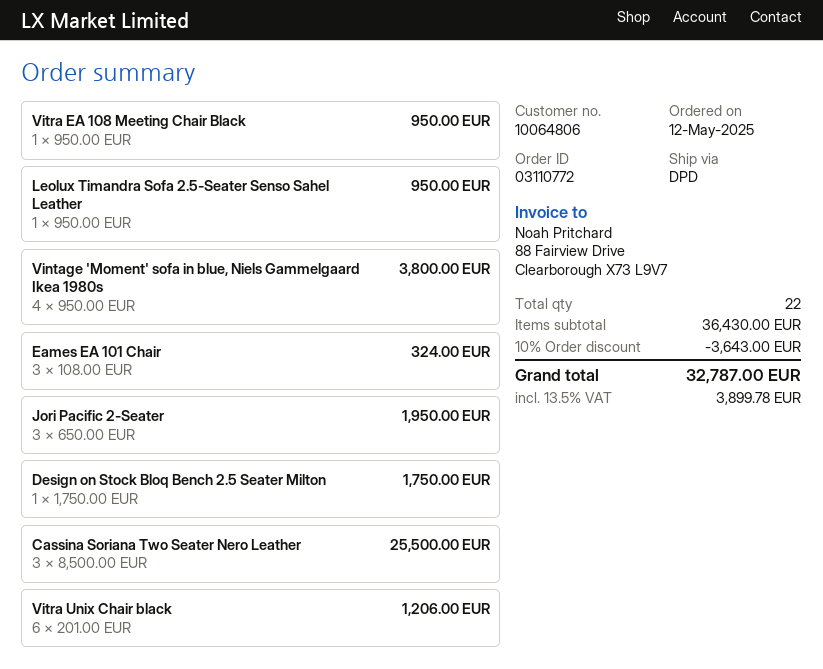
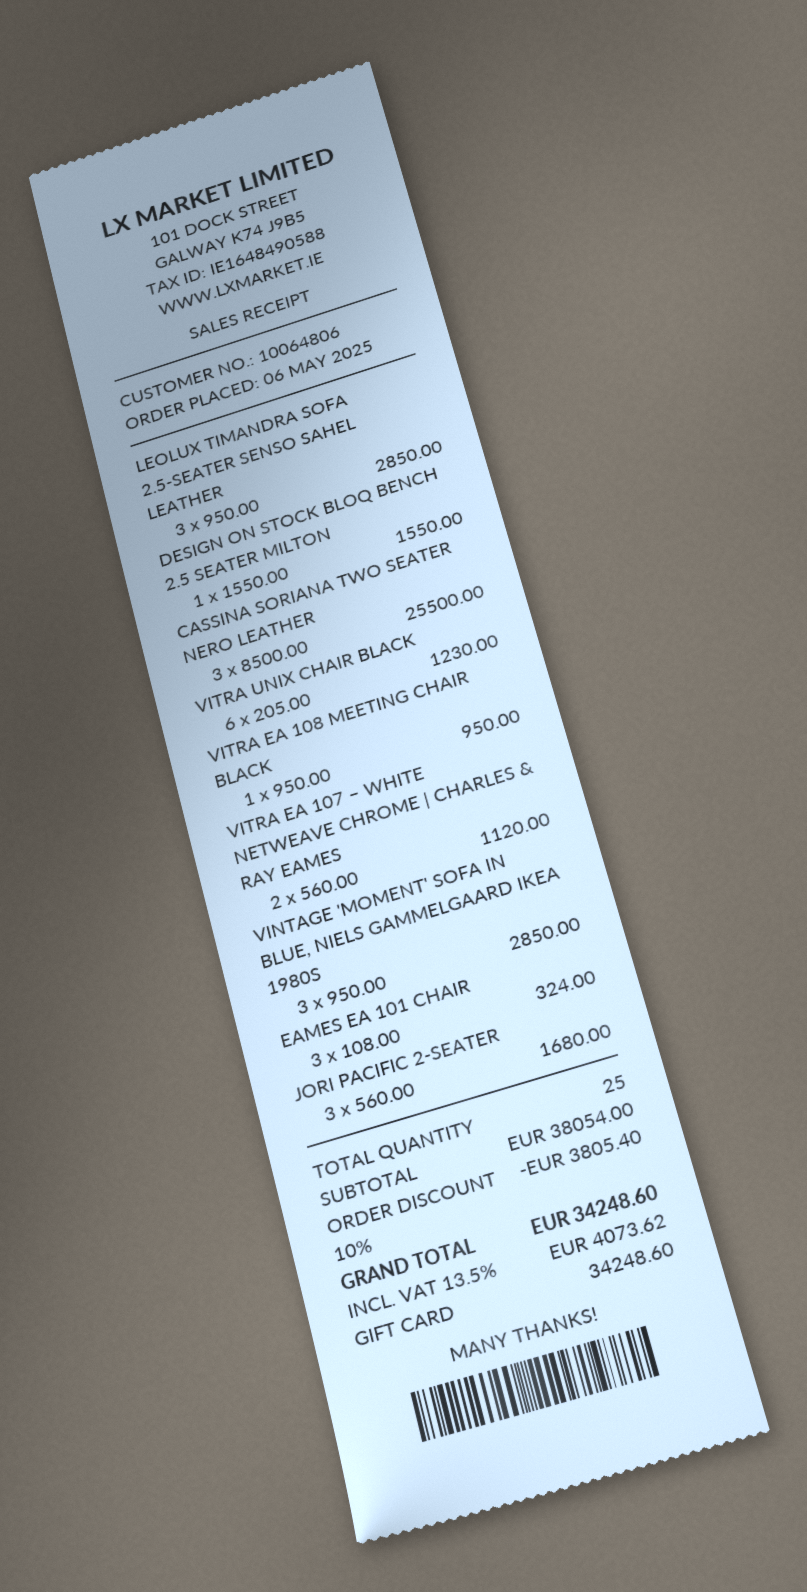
order date: 2025-05-12 -> 2025-05-06
Leolux Timandra Sofa 2.5-Seater Senso Sahel Leather: 1 x 950.00 = 950.00 -> 3 x 950.00 = 2850.00
Vintage 'Moment' sofa in blue, Niels Gammelgaard Ikea 1980s: 4 x 950.00 = 3800.00 -> 3 x 950.00 = 2850.00
Jori Pacific 2-Seater: 3 x 650.00 = 1950.00 -> 3 x 560.00 = 1680.00
Design on Stock Bloq Bench 2.5 Seater Milton: 1 x 1750.00 = 1750.00 -> 1 x 1550.00 = 1550.00
Vitra Unix Chair black: 6 x 201.00 = 1206.00 -> 6 x 205.00 = 1230.00
VITRA EA 107 – WHITE NETWEAVE CHROME | CHARLES & RAY EAMES: none -> 2 x 560.00 = 1120.00
total quantity: 22 -> 25
subtotal: 36430.00 -> 38054.00
discount: 10% = 3643.00 -> 10% = 3805.40
tax: 13.5% = 3899.78 -> 13.5% = 4073.62
total: 32787.00 -> 34248.60

